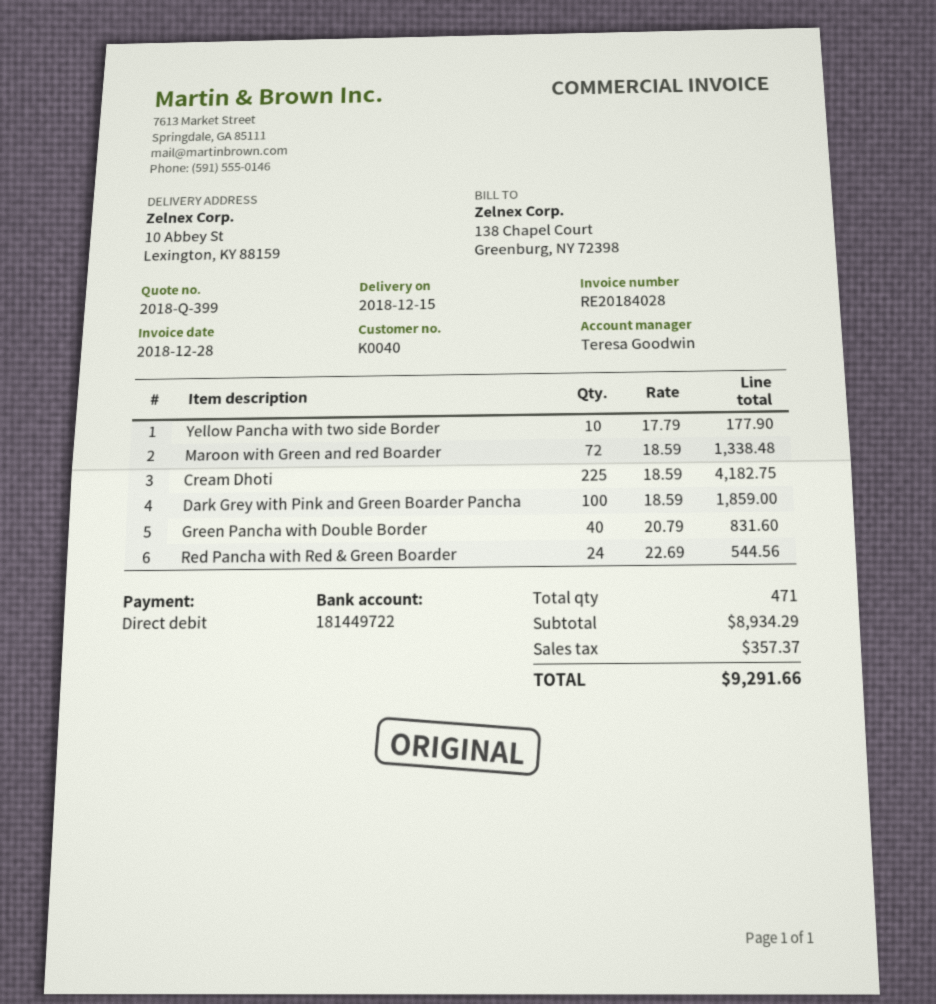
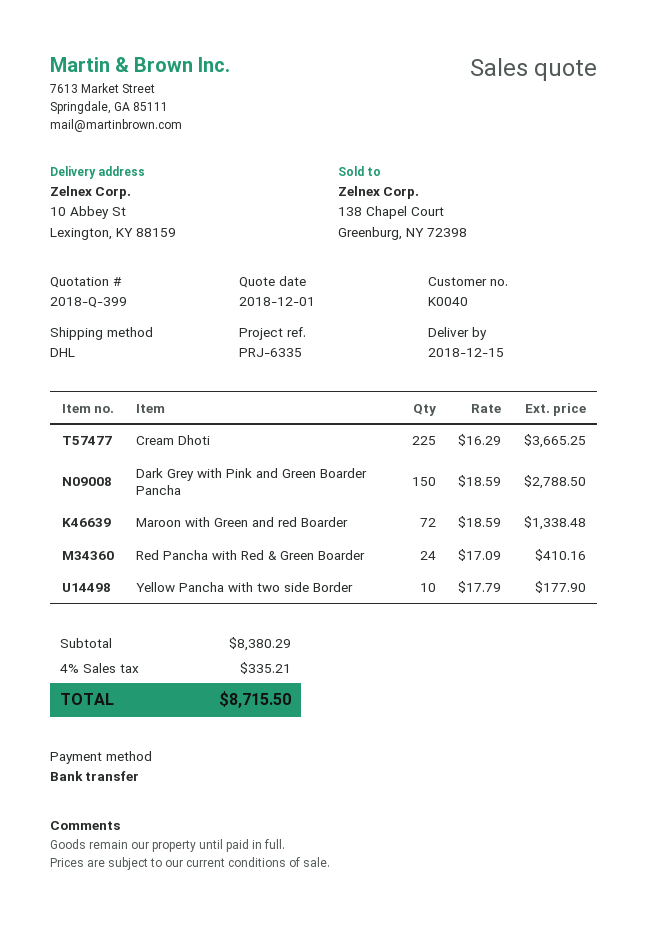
payment method: direct debit -> bank transfer
Cream Dhoti: 225 x 18.59 = 4182.75 -> 225 x 16.29 = 3665.25
Dark Grey with Pink and Green Boarder Pancha: 100 x 18.59 = 1859.00 -> 150 x 18.59 = 2788.50
Green Pancha with Double Border: 40 x 20.79 = 831.60 -> none
Red Pancha with Red & Green Boarder: 24 x 22.69 = 544.56 -> 24 x 17.09 = 410.16
subtotal: 8934.29 -> 8380.29
tax: 357.37 -> 335.21
total: 9291.66 -> 8715.50

